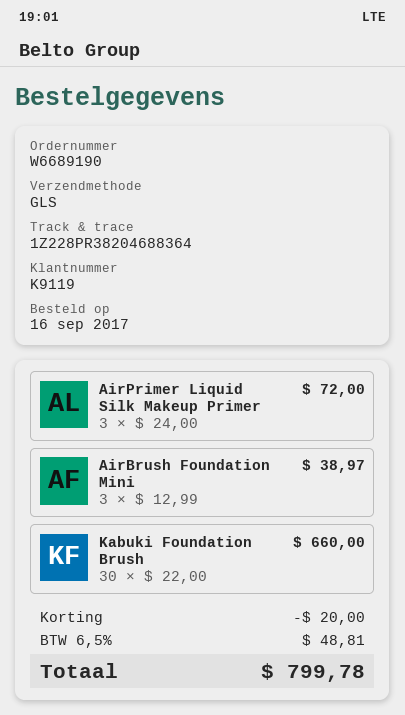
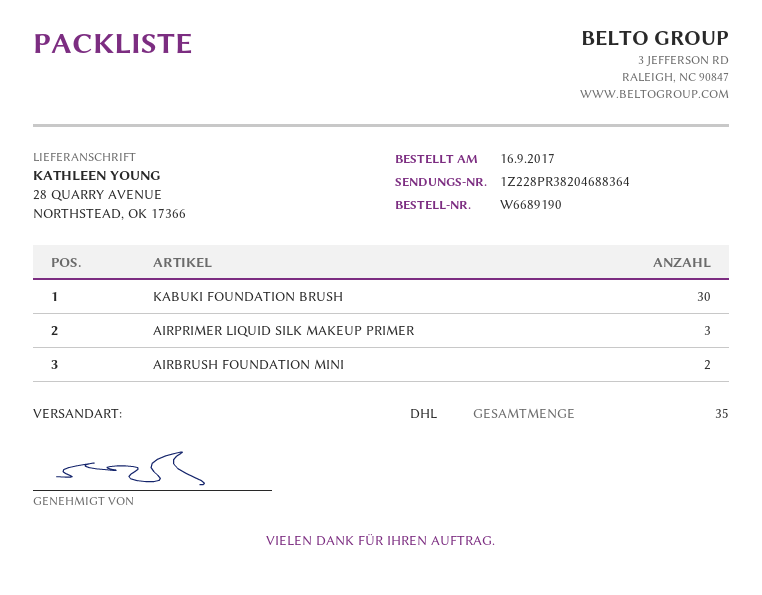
shipping method: GLS -> DHL
AirBrush Foundation Mini: 3 -> 2

